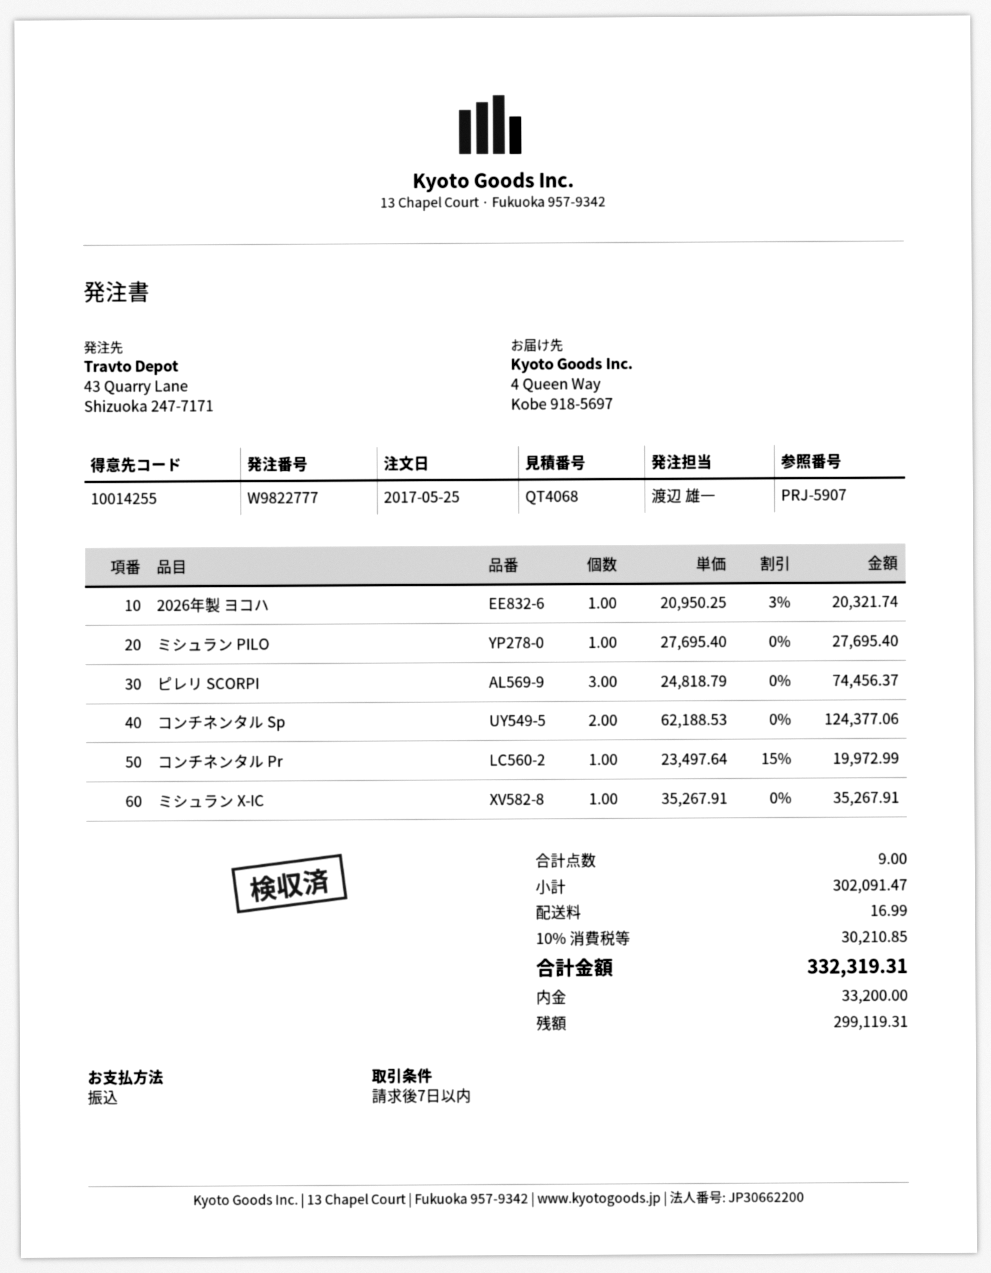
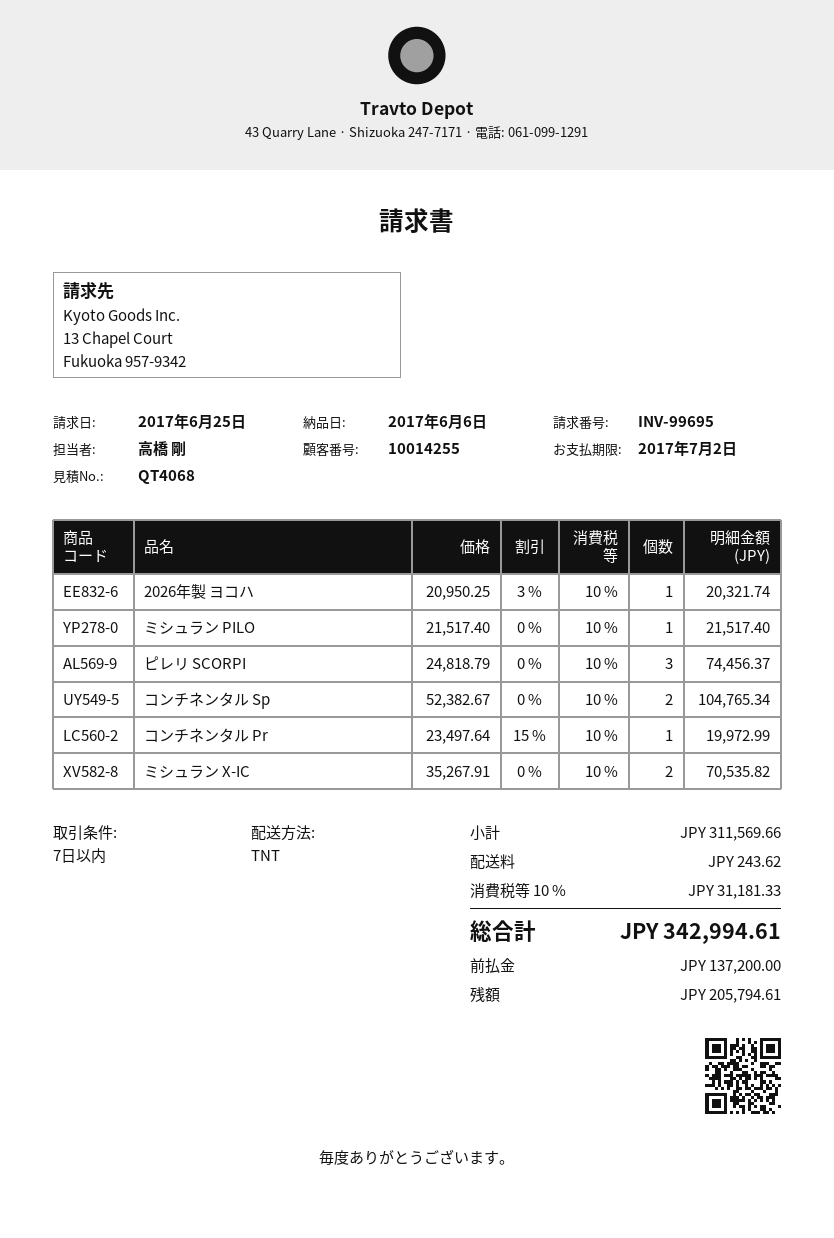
ミシュラン PILO: 1 x 27695.40 = 27695.40 -> 1 x 21517.40 = 21517.40
コンチネンタル Sp: 2 x 62188.53 = 124377.06 -> 2 x 52382.67 = 104765.34
ミシュラン X-IC: 1 x 35267.91 = 35267.91 -> 2 x 35267.91 = 70535.82
subtotal: 302091.47 -> 311569.66
shipping: 16.99 -> 243.62
tax: 10% = 30210.85 -> 10% = 31181.33
total: 332319.31 -> 342994.61
deposit: 33200.00 -> 137200.00
balance: 299119.31 -> 205794.61

